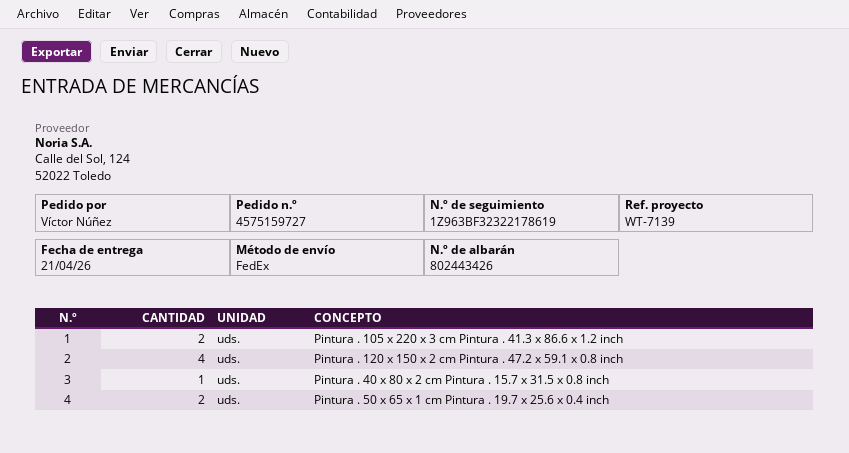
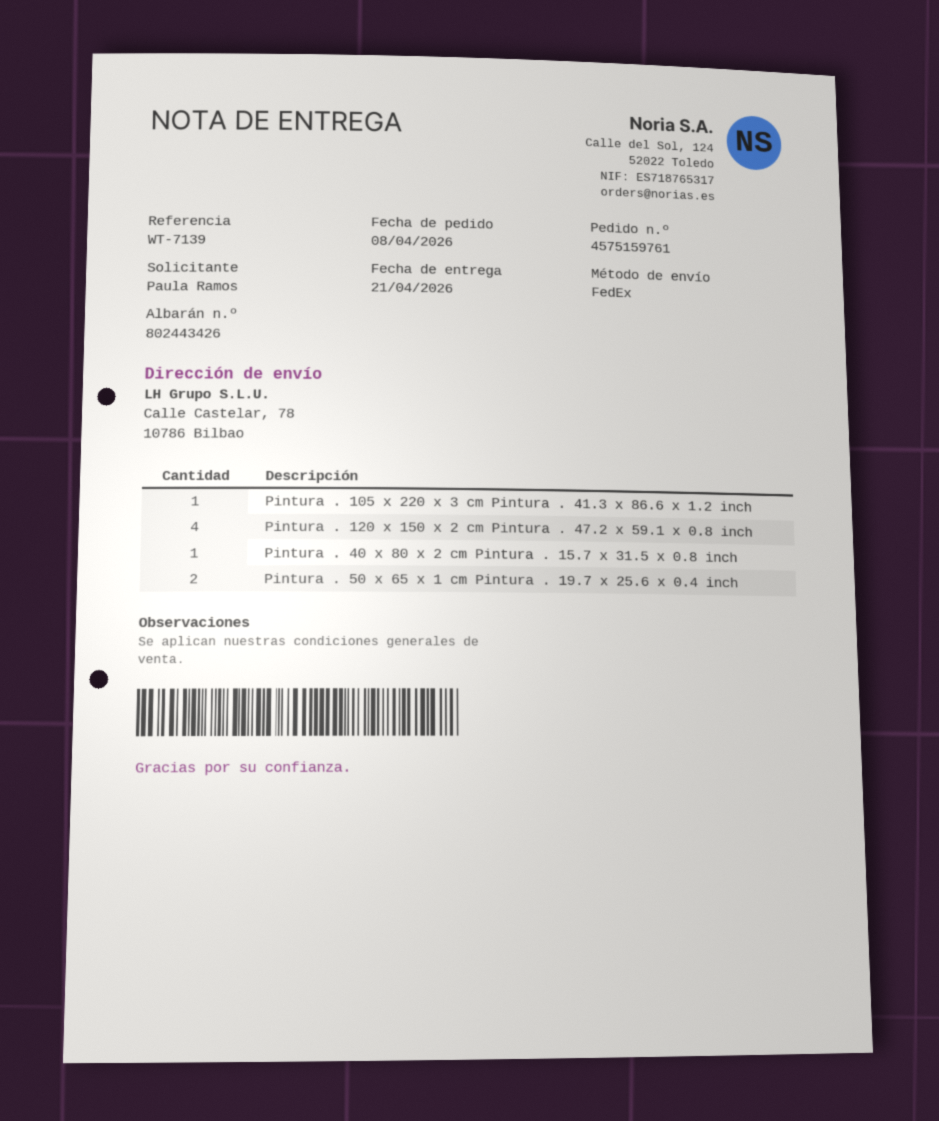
order number: 4575159727 -> 4575159761
ordered by: Víctor Núñez -> Paula Ramos
Pintura . 105 x 220 x 3 cm Pintura . 41.3 x 86.6 x 1.2 inch: 2 -> 1

